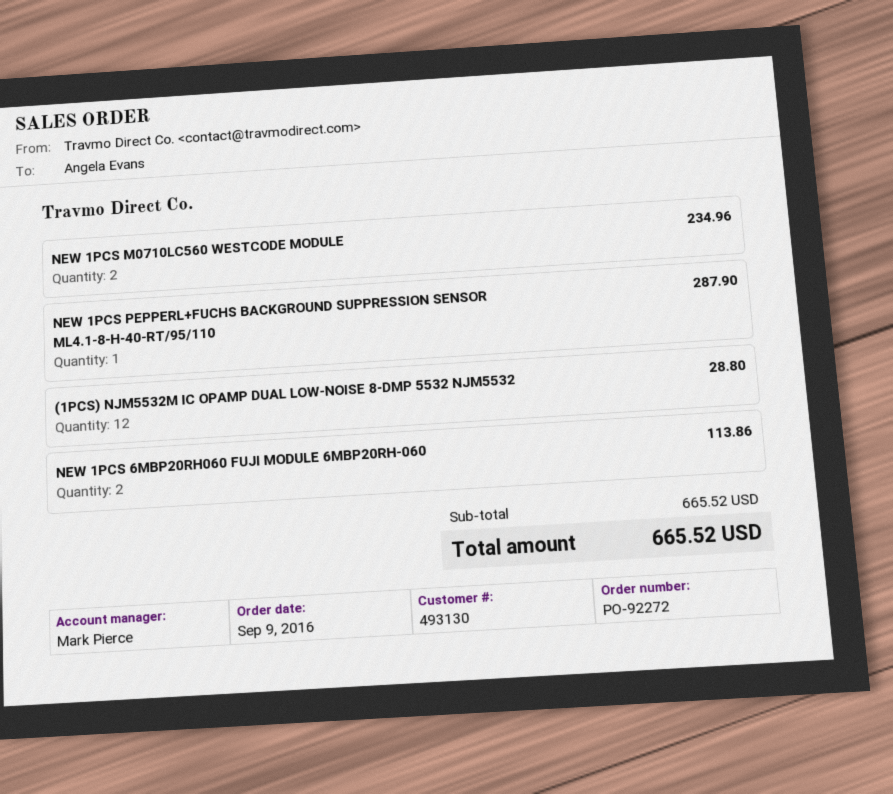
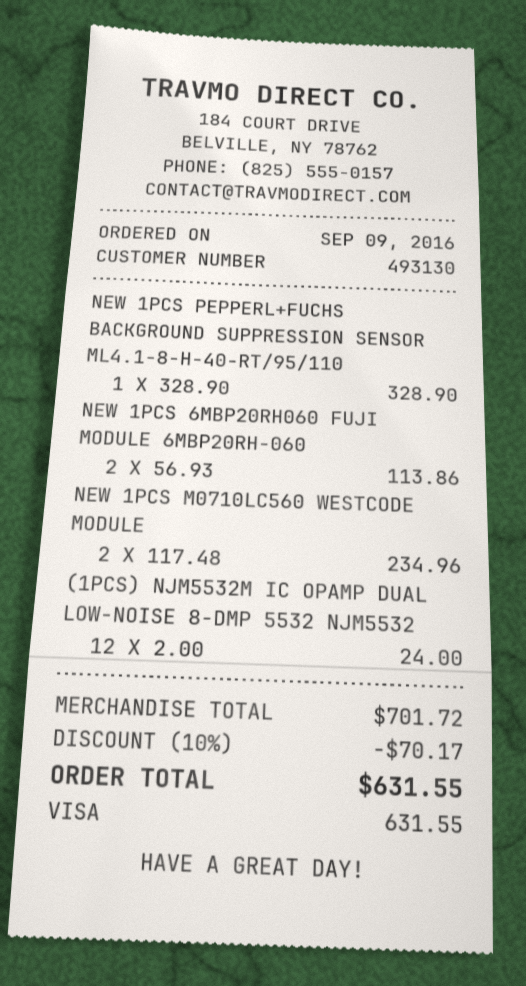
NEW 1PCS PEPPERL+FUCHS BACKGROUND SUPPRESSION SENSOR ML4.1-8-H-40-RT/95/110: 1 for 287.90 -> 1 for 328.90
(1PCS) NJM5532M IC OPAMP DUAL LOW-NOISE 8-DMP 5532 NJM5532: 12 for 28.80 -> 12 for 24.00
subtotal: 665.52 -> 701.72
discount: none -> 10% = 70.17
total: 665.52 -> 631.55

